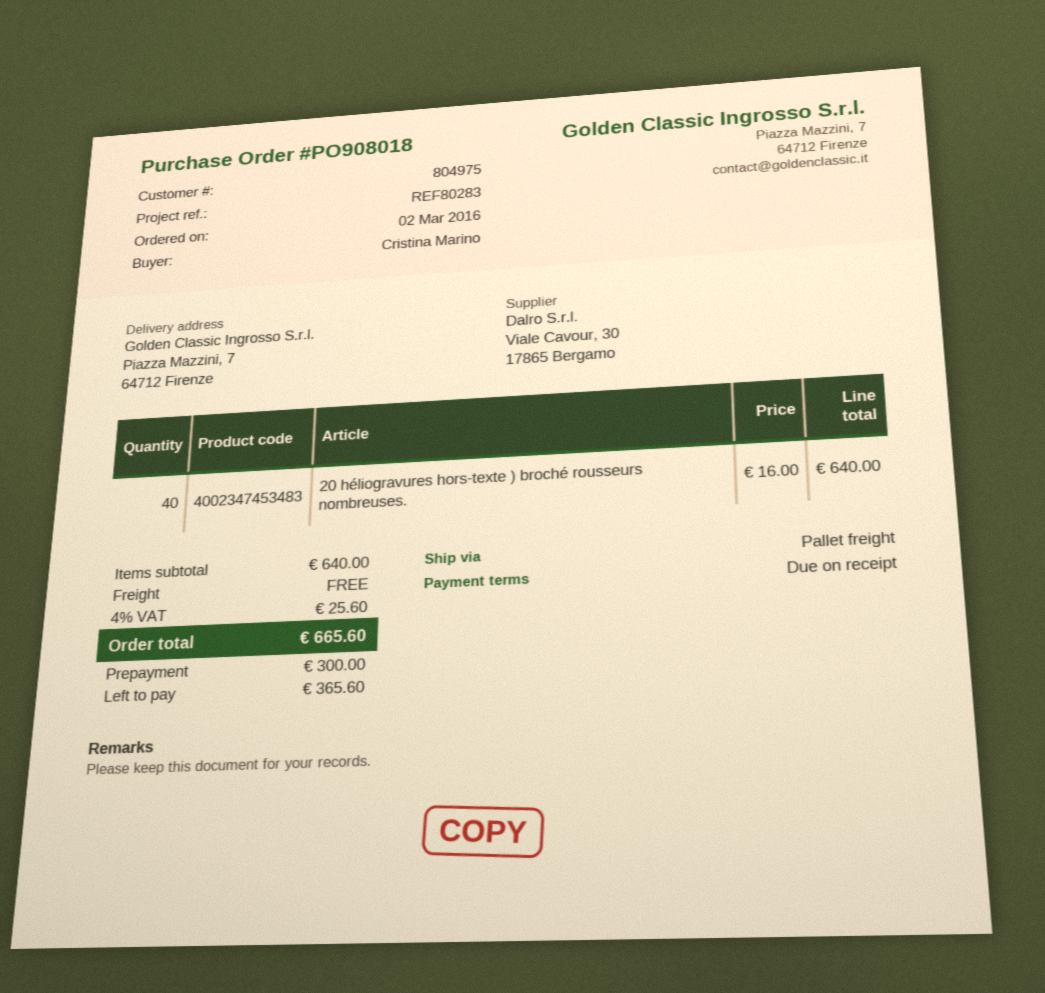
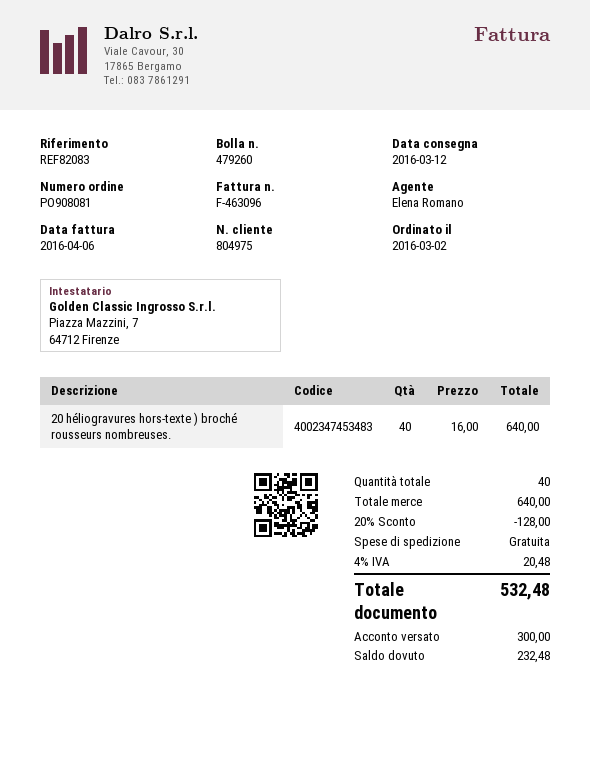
order number: PO908018 -> PO908081
reference: REF80283 -> REF82083
discount: none -> 20% = 128.00
tax: 4% = 25.60 -> 4% = 20.48
total: 665.60 -> 532.48
balance: 365.60 -> 232.48

